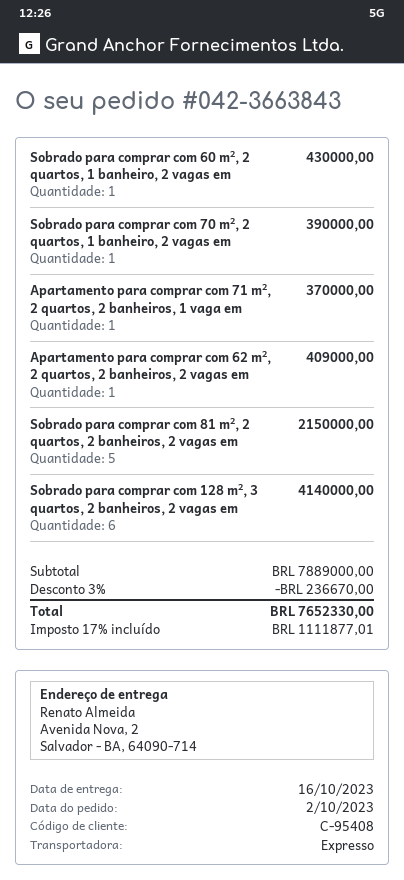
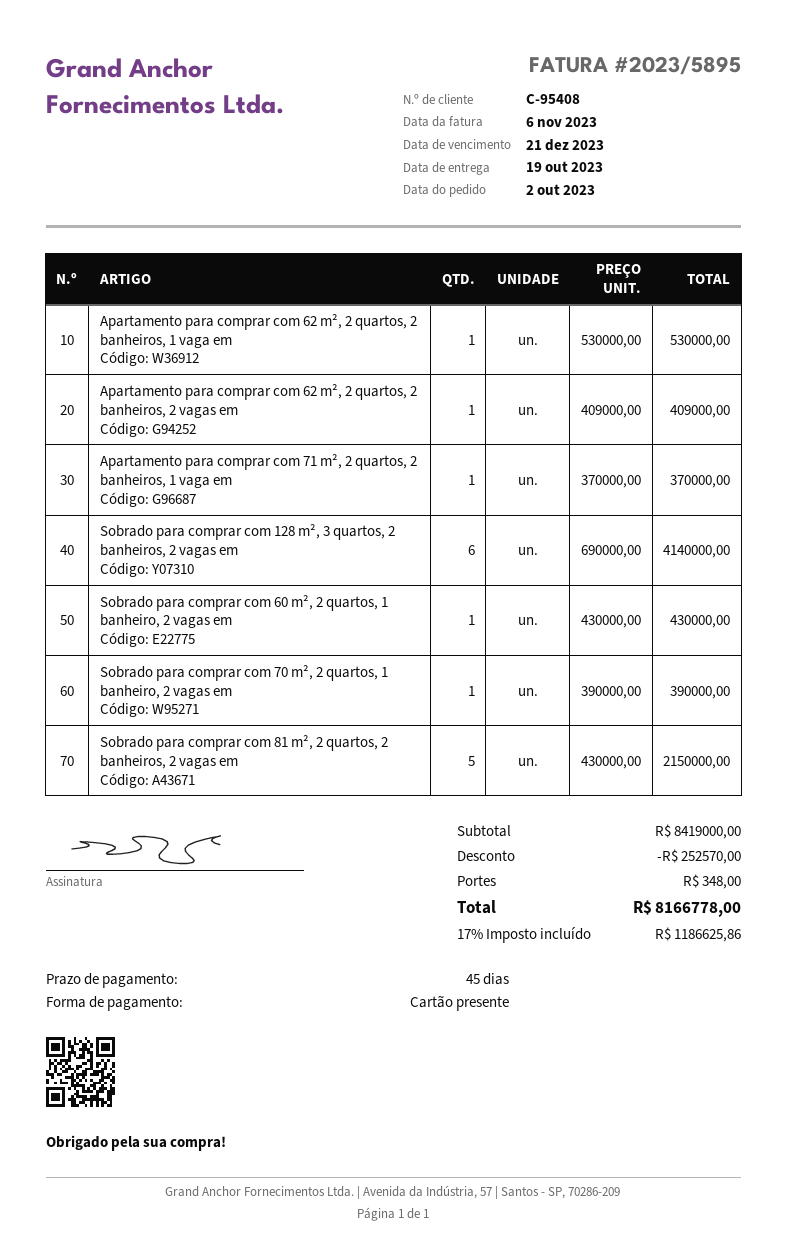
delivery date: 2023-10-16 -> 2023-10-19
Apartamento para comprar com 62 m², 2 quartos, 2 banheiros, 1 vaga em: none -> 1 for 530000.00
subtotal: 7889000.00 -> 8419000.00
discount: 236670.00 -> 252570.00
shipping: none -> 348.00
tax: 17% = 1111877.01 -> 17% = 1186625.86
total: 7652330.00 -> 8166778.00

